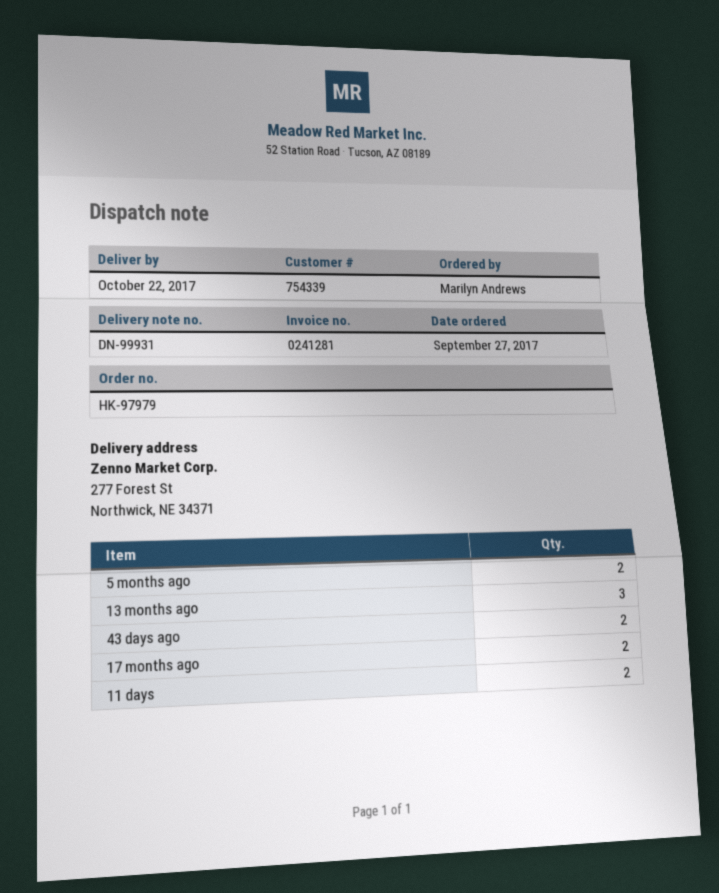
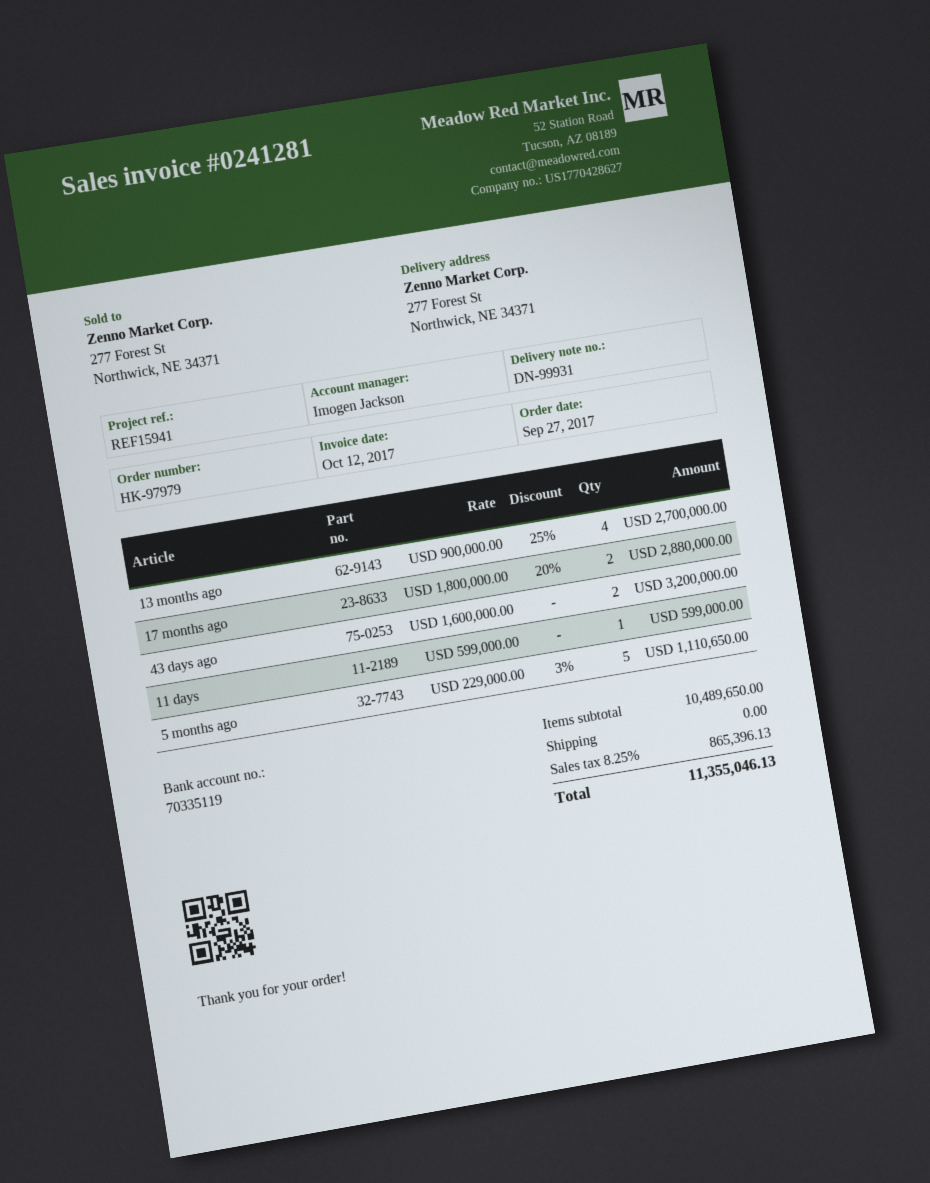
5 months ago: 2 -> 5
13 months ago: 3 -> 4
11 days: 2 -> 1

